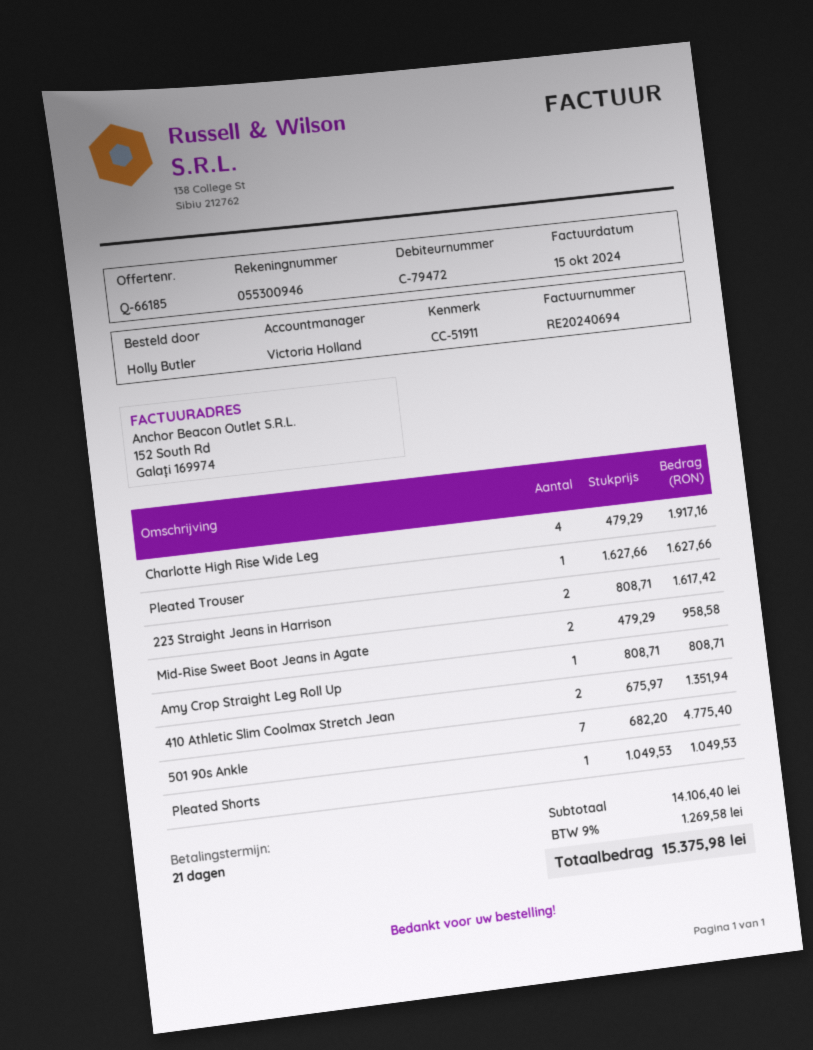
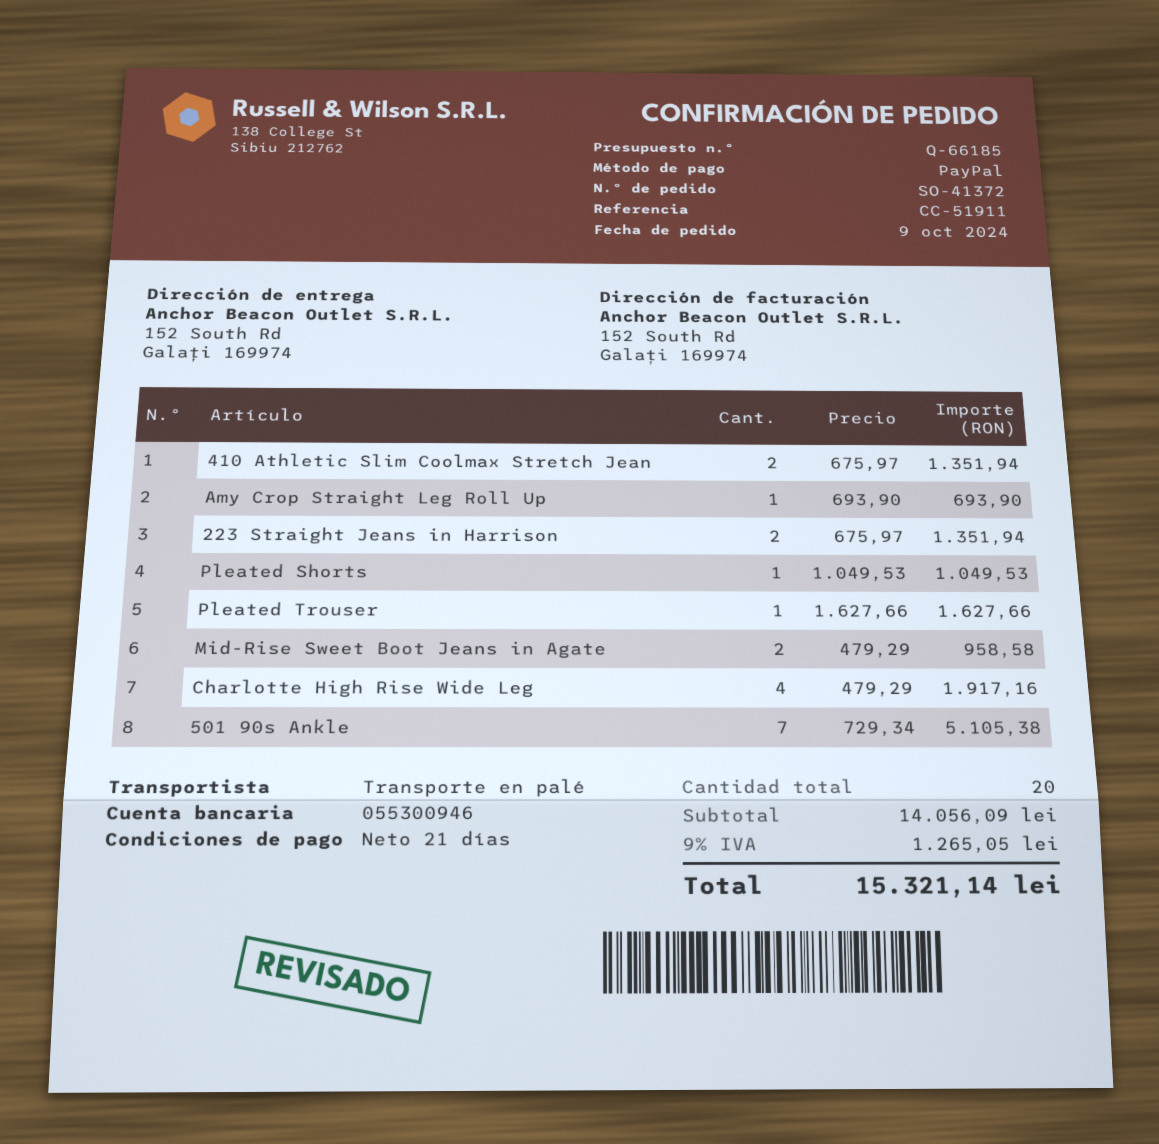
223 Straight Jeans in Harrison: 2 x 808.71 = 1617.42 -> 2 x 675.97 = 1351.94
Amy Crop Straight Leg Roll Up: 1 x 808.71 = 808.71 -> 1 x 693.90 = 693.90
501 90s Ankle: 7 x 682.20 = 4775.40 -> 7 x 729.34 = 5105.38
subtotal: 14106.40 -> 14056.09
tax: 9% = 1269.58 -> 9% = 1265.05
total: 15375.98 -> 15321.14

